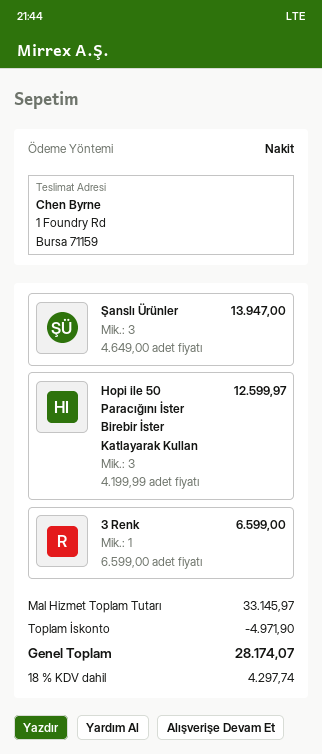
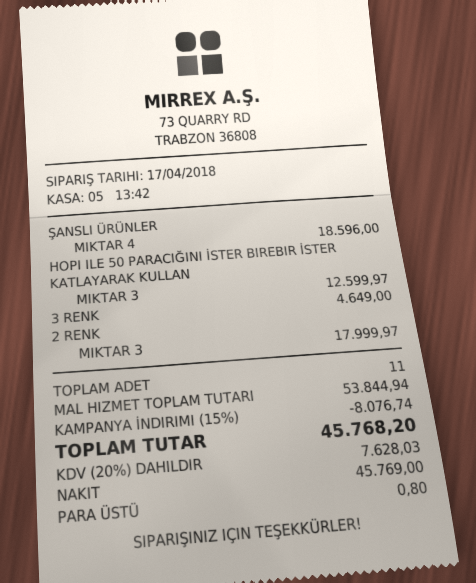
Şanslı Ürünler: 3 for 13947.00 -> 4 for 18596.00
3 Renk: 1 for 6599.00 -> 1 for 4649.00
2 RENK: none -> 3 for 17999.97
subtotal: 33145.97 -> 53844.94
discount: 4971.90 -> 8076.74
tax: 18% = 4297.74 -> 20% = 7628.03
total: 28174.07 -> 45768.20

